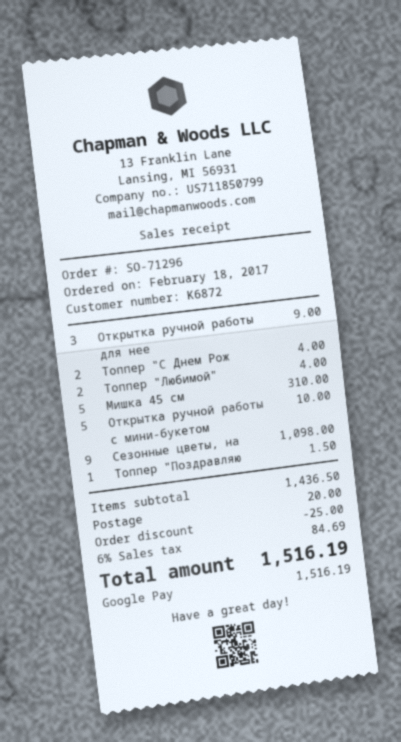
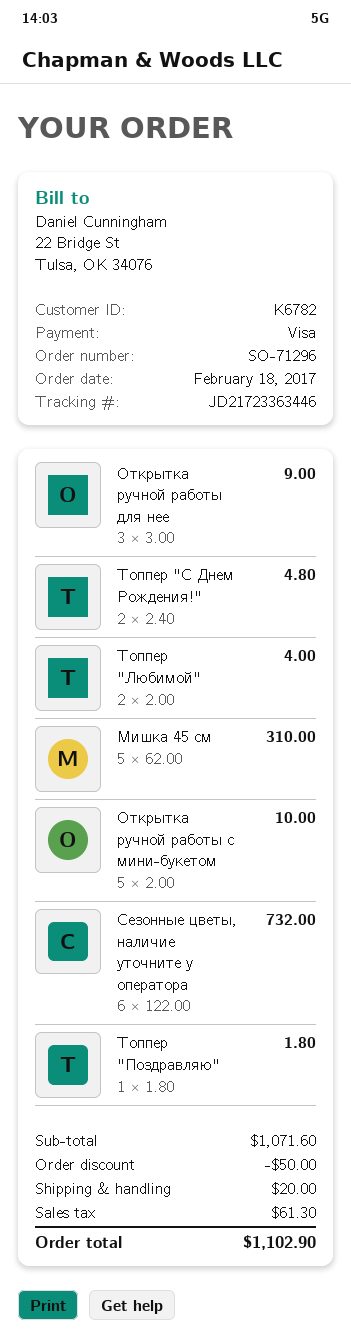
customer number: K6872 -> K6782
payment method: Google Pay -> Visa
Топпер "С Днем Рож: 2 for 4.00 -> 2 for 4.80
Сезонные цветы, на: 9 for 1098.00 -> 6 for 732.00
Топпер "Поздравляю: 1 for 1.50 -> 1 for 1.80
subtotal: 1436.50 -> 1071.60
discount: 25.00 -> 50.00
tax: 84.69 -> 61.30
total: 1516.19 -> 1102.90

